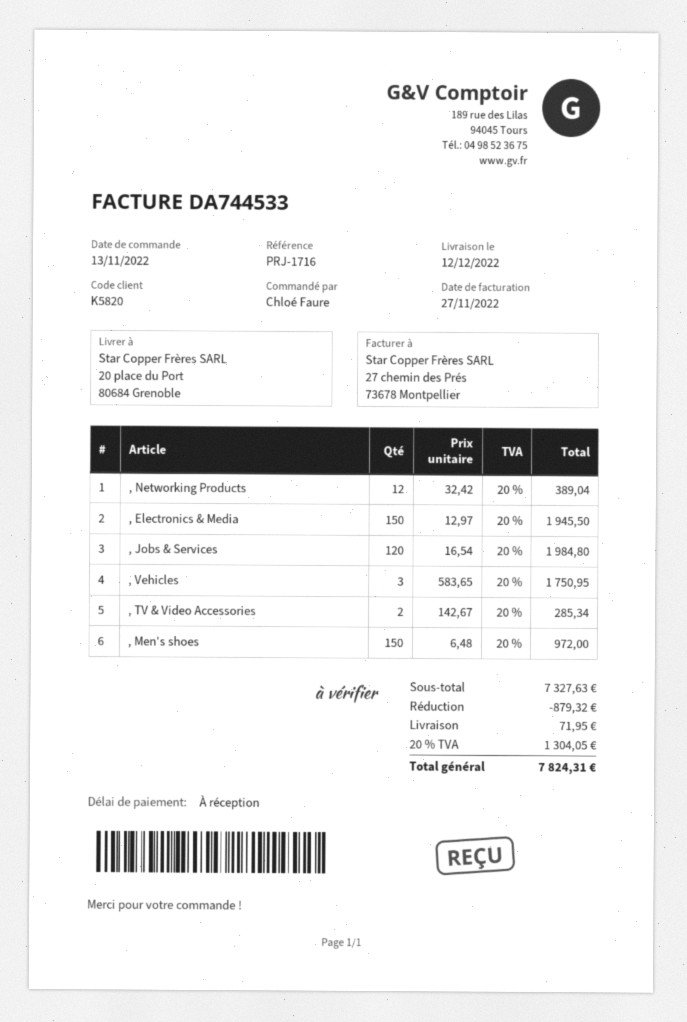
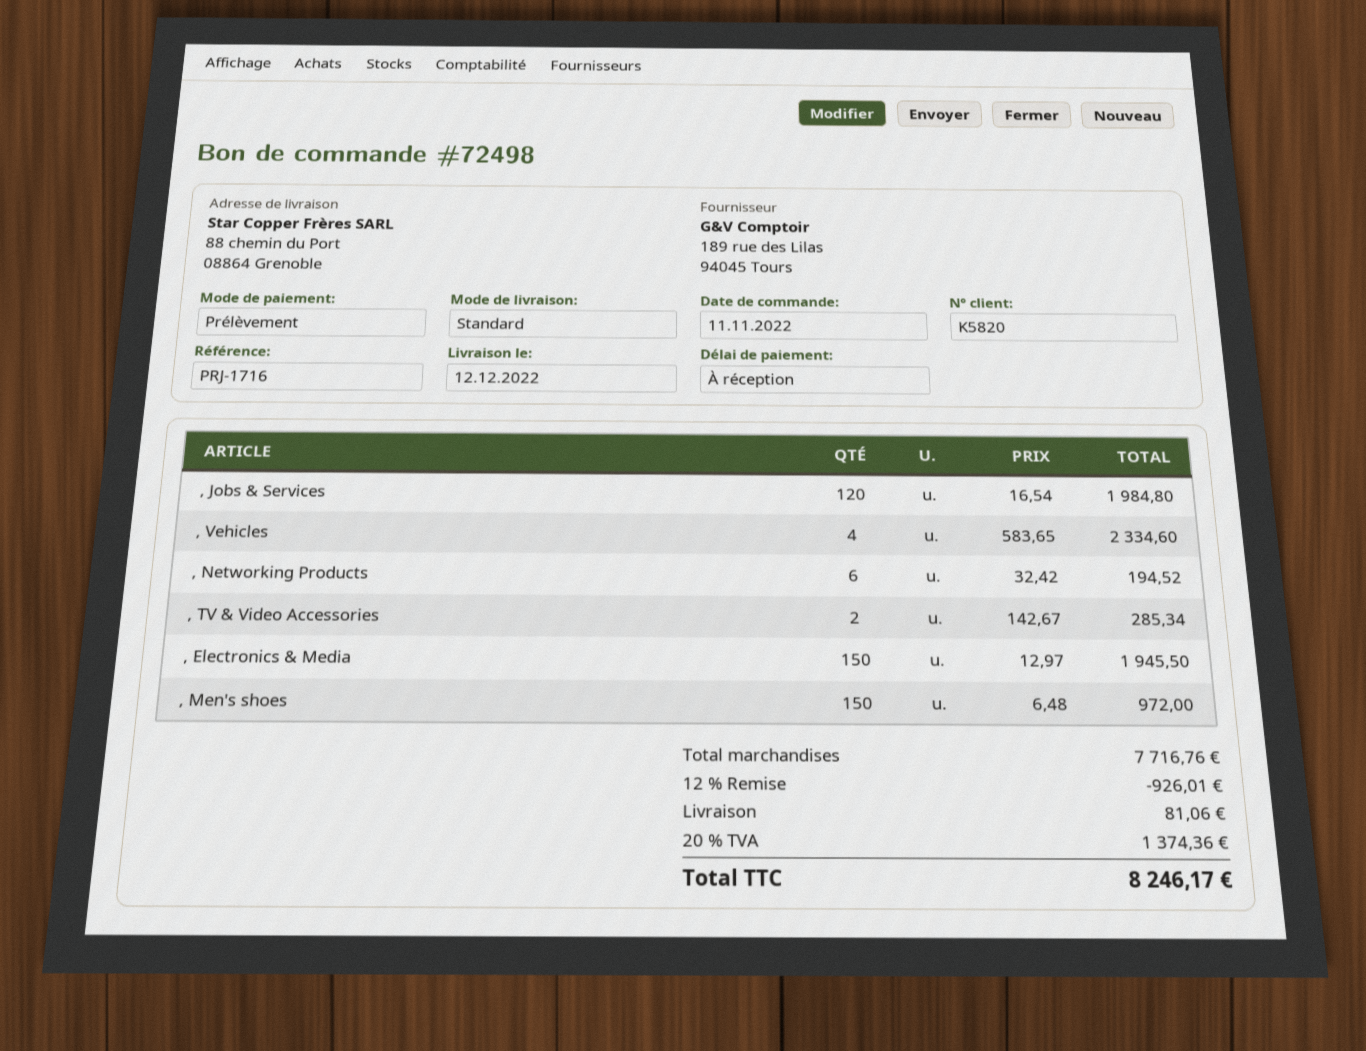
order date: 2022-11-13 -> 2022-11-11
ship to: 20 place du Port, 80684 Grenoble -> 88 chemin du Port, 08864 Grenoble
, Networking Products: 12 x 32.42 = 389.04 -> 6 x 32.42 = 194.52
, Vehicles: 3 x 583.65 = 1750.95 -> 4 x 583.65 = 2334.60
subtotal: 7327.63 -> 7716.76
discount: 879.32 -> 926.01
shipping: 71.95 -> 81.06
tax: 20% = 1304.05 -> 20% = 1374.36
total: 7824.31 -> 8246.17

